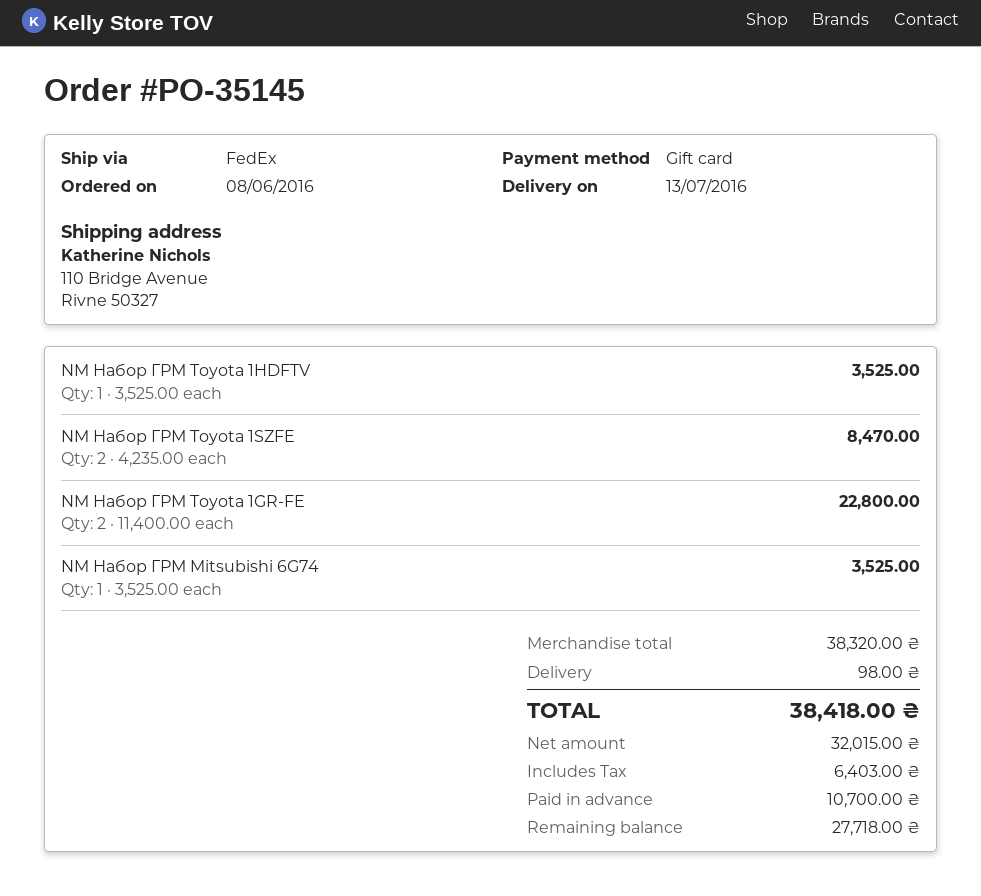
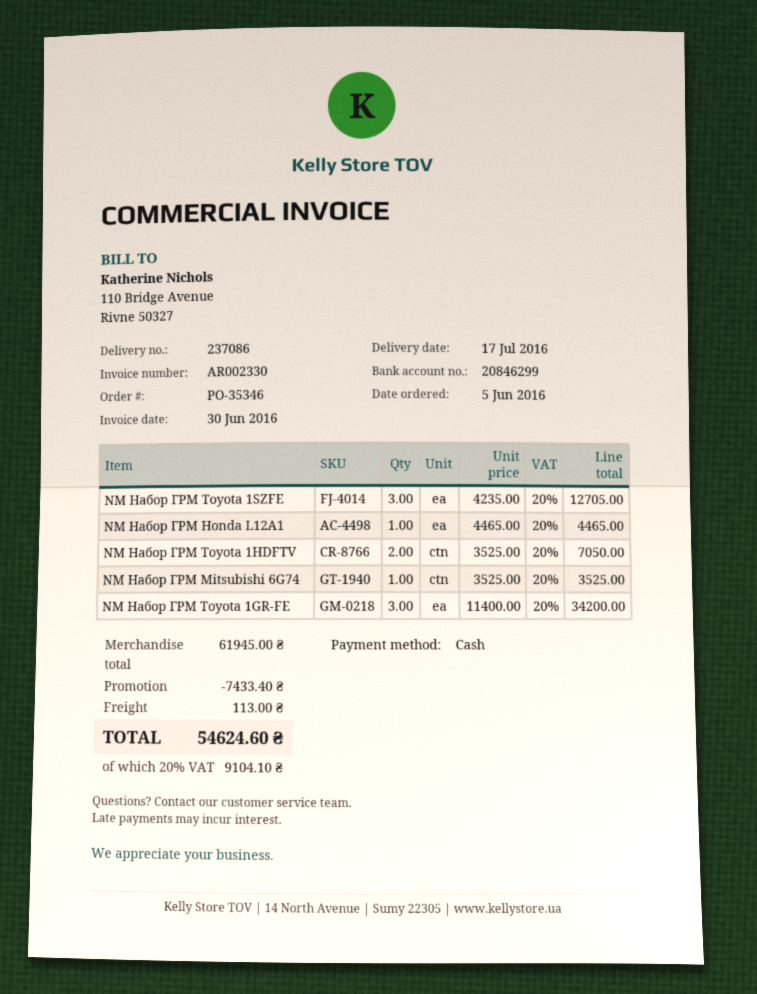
order number: PO-35145 -> PO-35346
order date: 2016-06-08 -> 2016-06-05
delivery date: 2016-07-13 -> 2016-07-17
payment method: gift card -> cash
NM Набор ГРМ Toyota 1HDFTV: 1 x 3525.00 = 3525.00 -> 2 x 3525.00 = 7050.00
NM Набор ГРМ Toyota 1SZFE: 2 x 4235.00 = 8470.00 -> 3 x 4235.00 = 12705.00
NM Набор ГРМ Toyota 1GR-FE: 2 x 11400.00 = 22800.00 -> 3 x 11400.00 = 34200.00
NM Набор ГРМ Honda L12A1: none -> 1 x 4465.00 = 4465.00
subtotal: 38320.00 -> 61945.00
discount: none -> 7433.40
shipping: 98.00 -> 113.00
tax: 6403.00 -> 9104.10
total: 38418.00 -> 54624.60

